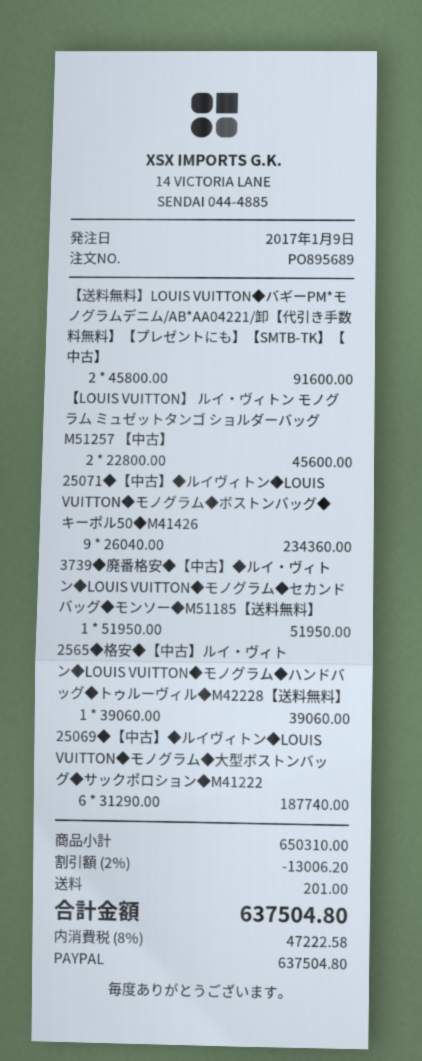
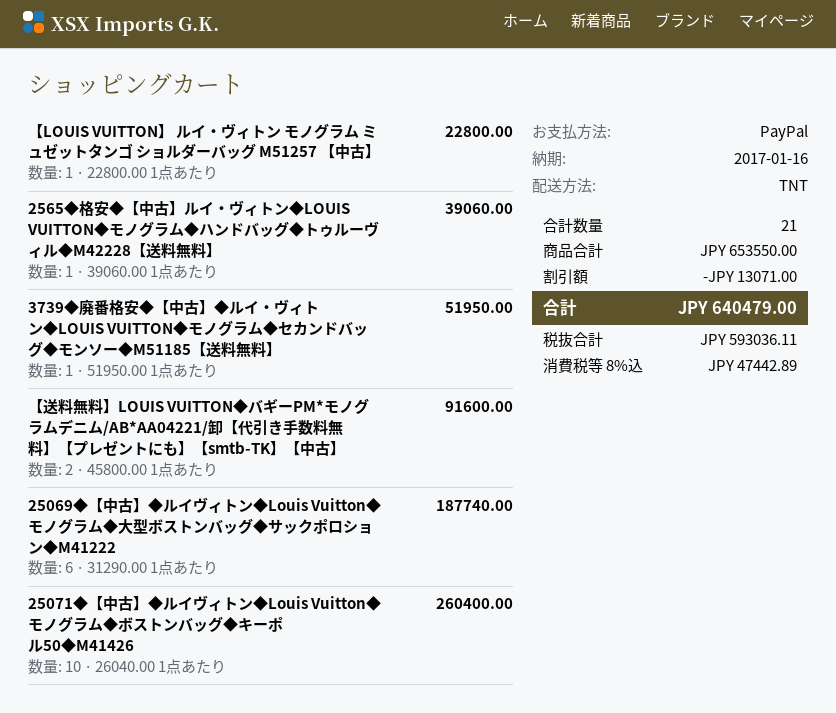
【LOUIS VUITTON】 ルイ・ヴィトン モノグラム ミュゼットタンゴ ショルダーバッグ M51257 【中古】: 2 x 22800.00 = 45600.00 -> 1 x 22800.00 = 22800.00
25071◆【中古】◆ルイヴィトン◆LOUIS VUITTON◆モノグラム◆ボストンバッグ◆キーポル50◆M41426: 9 x 26040.00 = 234360.00 -> 10 x 26040.00 = 260400.00
subtotal: 650310.00 -> 653550.00
discount: 13006.20 -> 13071.00
shipping: 201.00 -> none
tax: 8% = 47222.58 -> 8% = 47442.89
total: 637504.80 -> 640479.00

